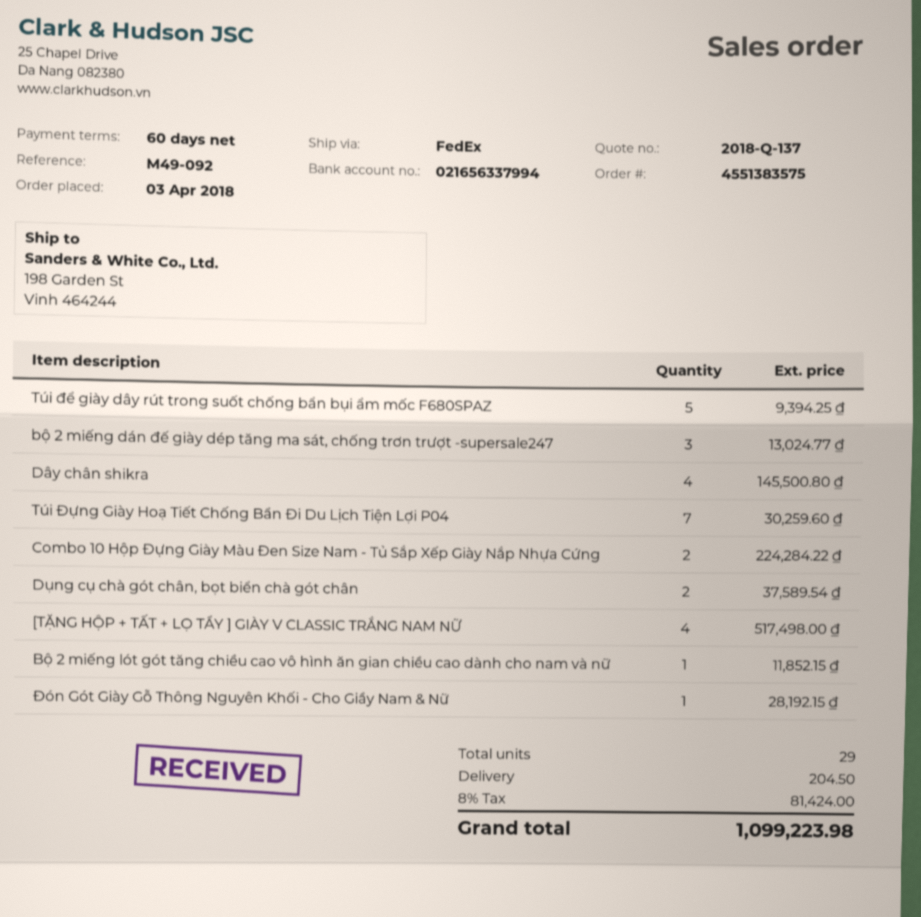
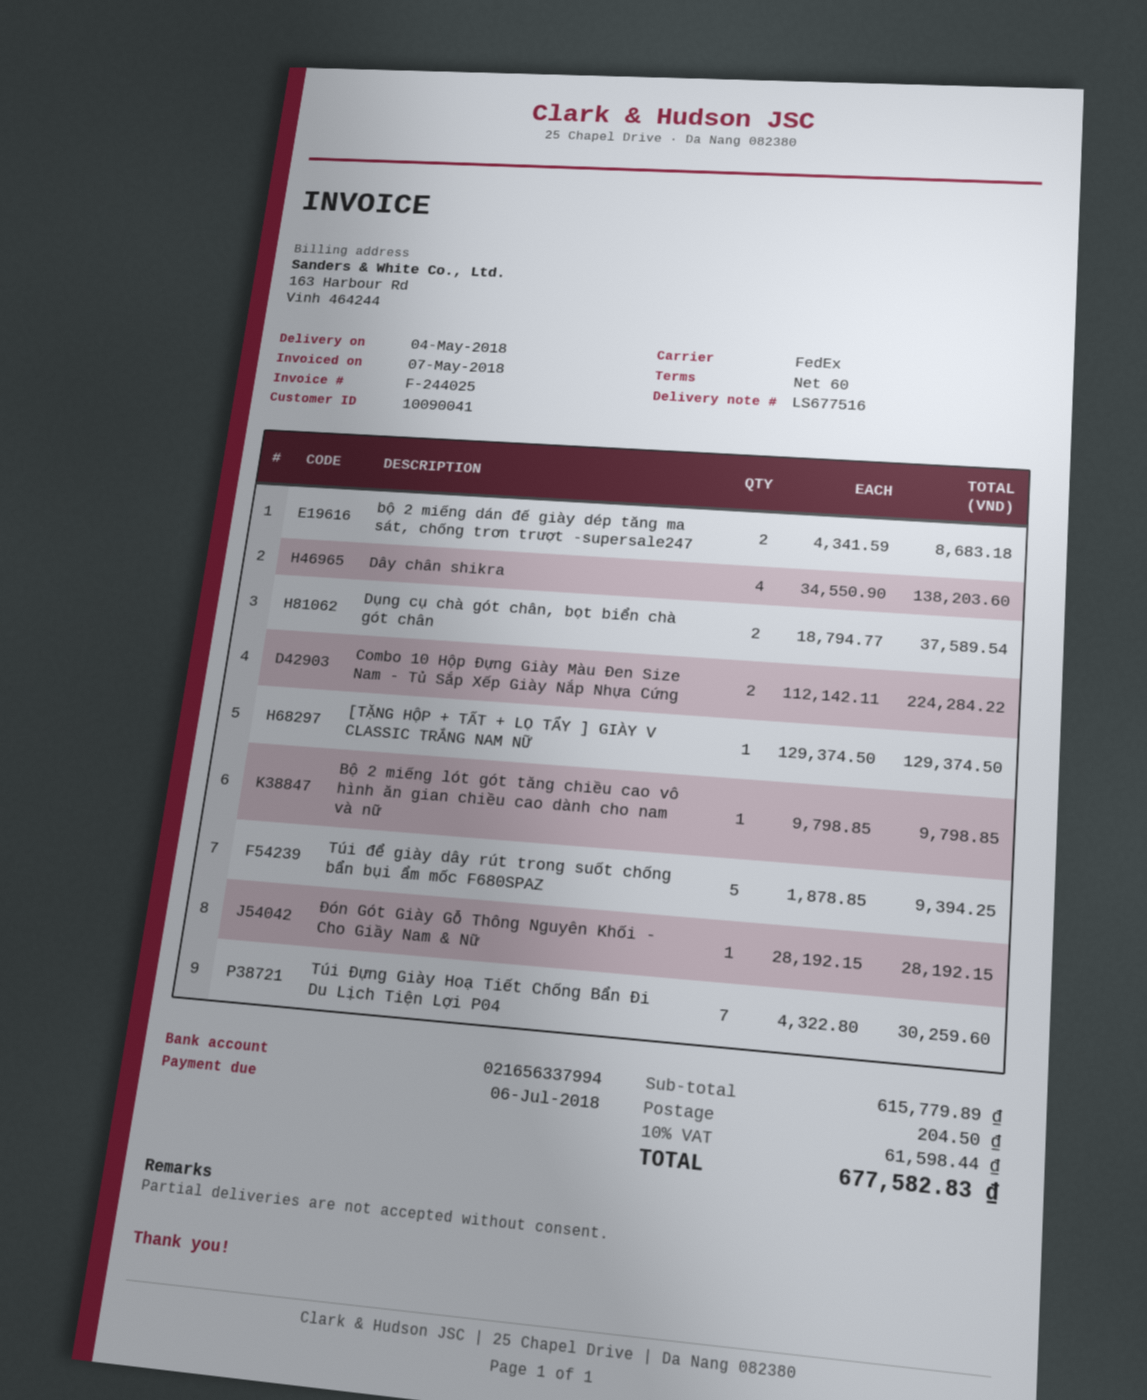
bộ 2 miếng dán đế giày dép tăng ma sát, chống trơn trượt -supersale247: 3 for 13024.77 -> 2 for 8683.18
Dây chân shikra: 4 for 145500.80 -> 4 for 138203.60
[TẶNG HỘP + TẤT + LỌ TẨY ] GIÀY V CLASSIC TRẮNG NAM NỮ: 4 for 517498.00 -> 1 for 129374.50
Bộ 2 miếng lót gót tăng chiều cao vô hình ăn gian chiều cao dành cho nam và nữ: 1 for 11852.15 -> 1 for 9798.85
tax: 8% = 81424.00 -> 10% = 61598.44
total: 1099223.98 -> 677582.83

